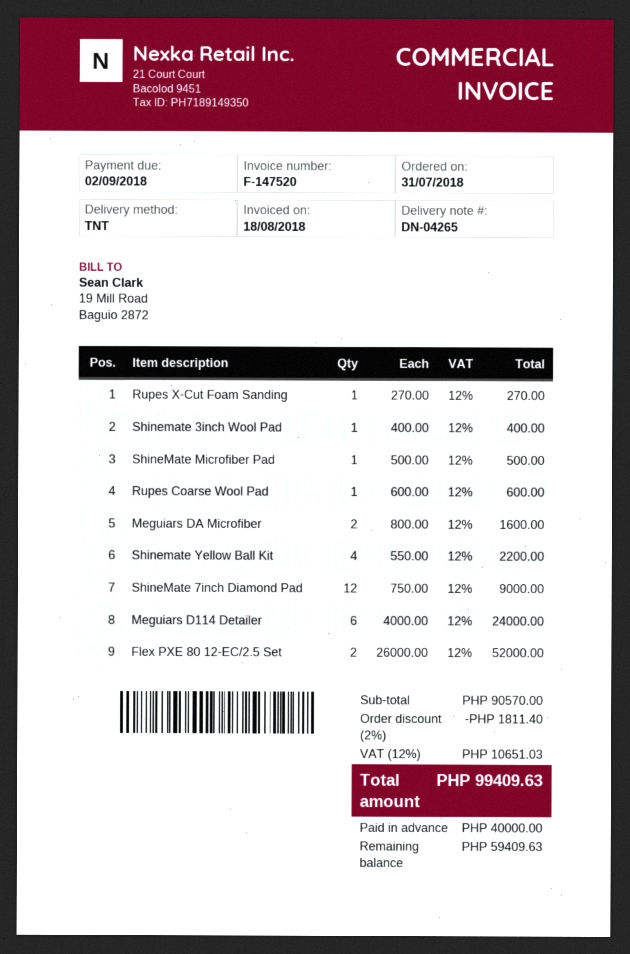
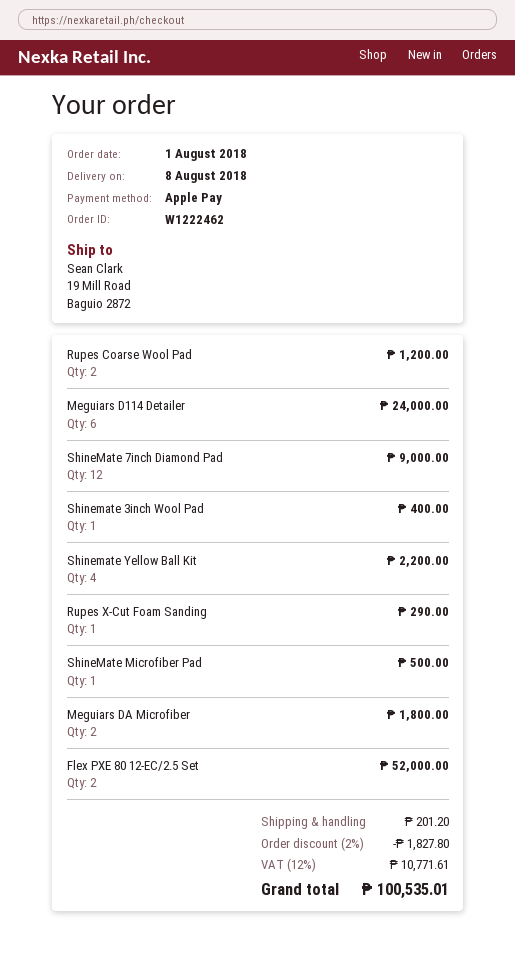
order date: 2018-07-31 -> 2018-08-01
Rupes X-Cut Foam Sanding: 1 for 270.00 -> 1 for 290.00
Rupes Coarse Wool Pad: 1 for 600.00 -> 2 for 1200.00
Meguiars DA Microfiber: 2 for 1600.00 -> 2 for 1800.00
discount: 2% = 1811.40 -> 2% = 1827.80
shipping: none -> 201.20
tax: 12% = 10651.03 -> 12% = 10771.61
total: 99409.63 -> 100535.01

